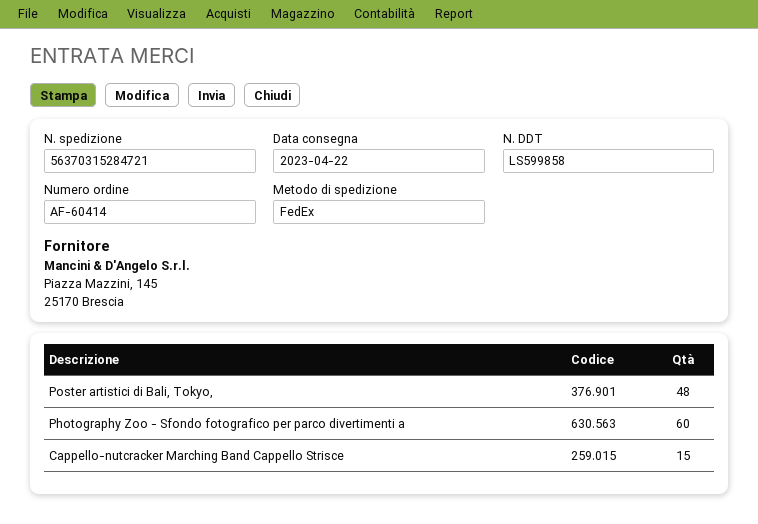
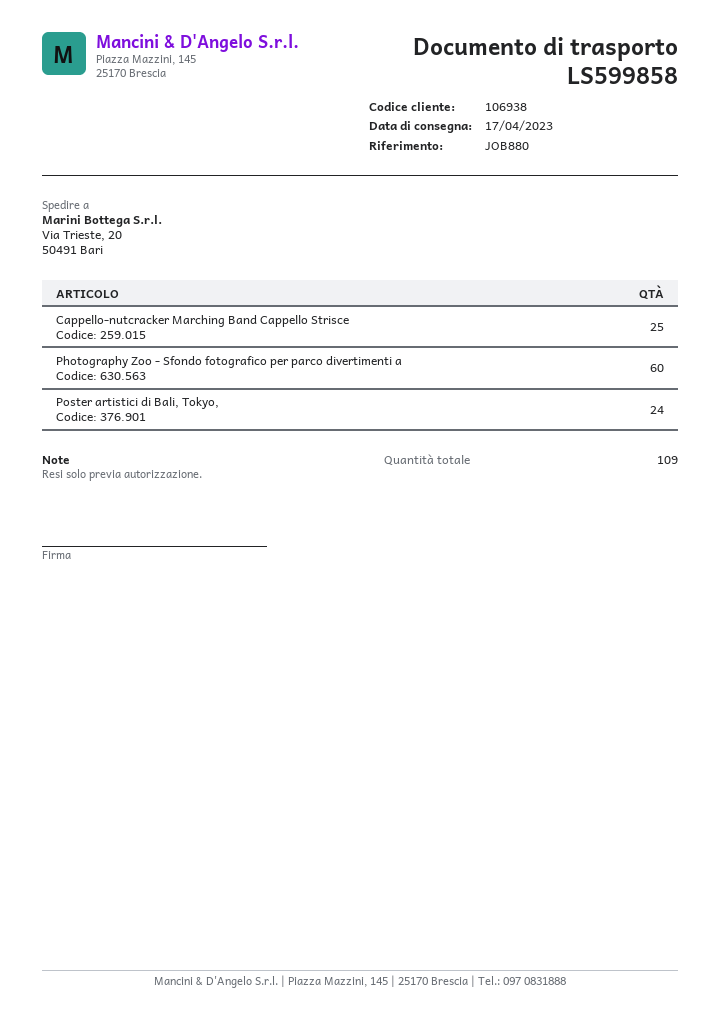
delivery date: 2023-04-22 -> 2023-04-17
Poster artistici di Bali, Tokyo,: 48 -> 24
Cappello-nutcracker Marching Band Cappello Strisce: 15 -> 25

